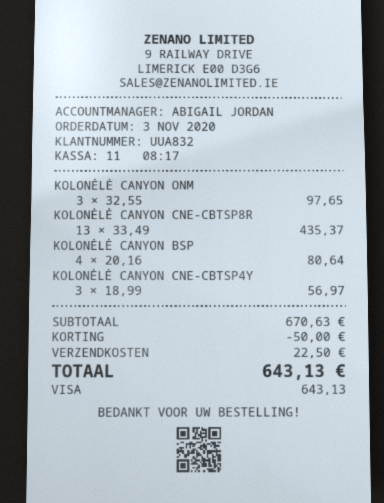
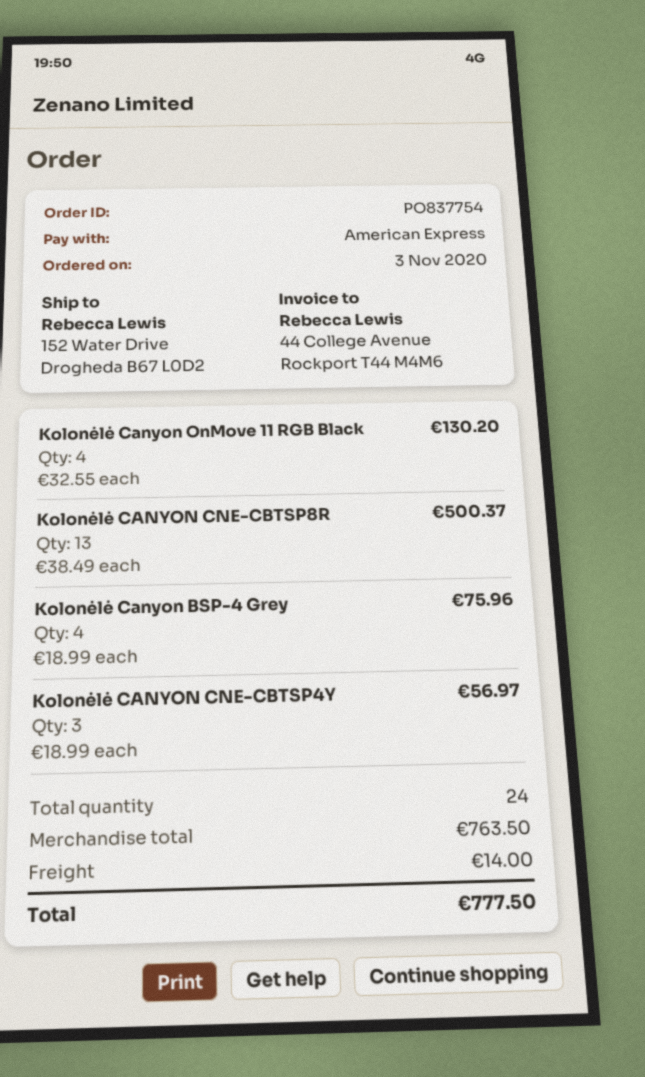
payment method: Visa -> American Express
KOLONĖLĖ CANYON ONM: 3 x 32.55 = 97.65 -> 4 x 32.55 = 130.20
KOLONĖLĖ CANYON CNE-CBTSP8R: 13 x 33.49 = 435.37 -> 13 x 38.49 = 500.37
KOLONĖLĖ CANYON BSP: 4 x 20.16 = 80.64 -> 4 x 18.99 = 75.96
subtotal: 670.63 -> 763.50
discount: 50.00 -> none
shipping: 22.50 -> 14.00
total: 643.13 -> 777.50

